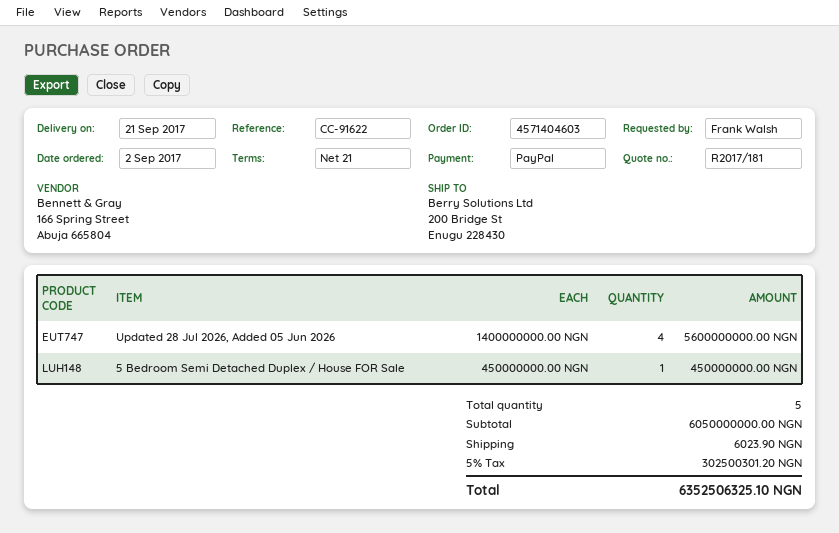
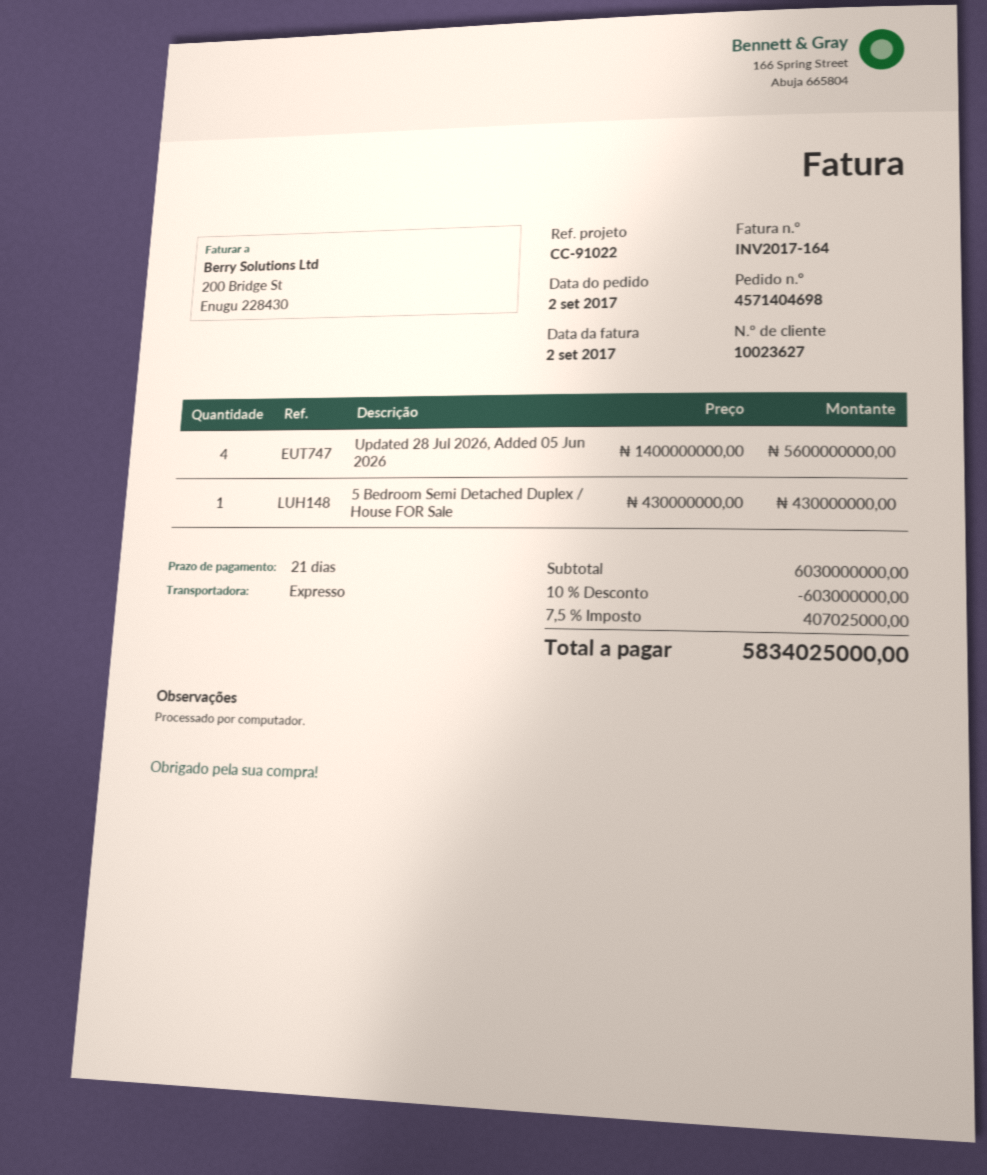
order number: 4571404603 -> 4571404698
reference: CC-91622 -> CC-91022
5 Bedroom Semi Detached Duplex / House FOR Sale: 1 x 450000000.00 = 450000000.00 -> 1 x 430000000.00 = 430000000.00
subtotal: 6050000000.00 -> 6030000000.00
discount: none -> 10% = 603000000.00
shipping: 6023.90 -> none
tax: 5% = 302500301.20 -> 7.5% = 407025000.00
total: 6352506325.10 -> 5834025000.00

